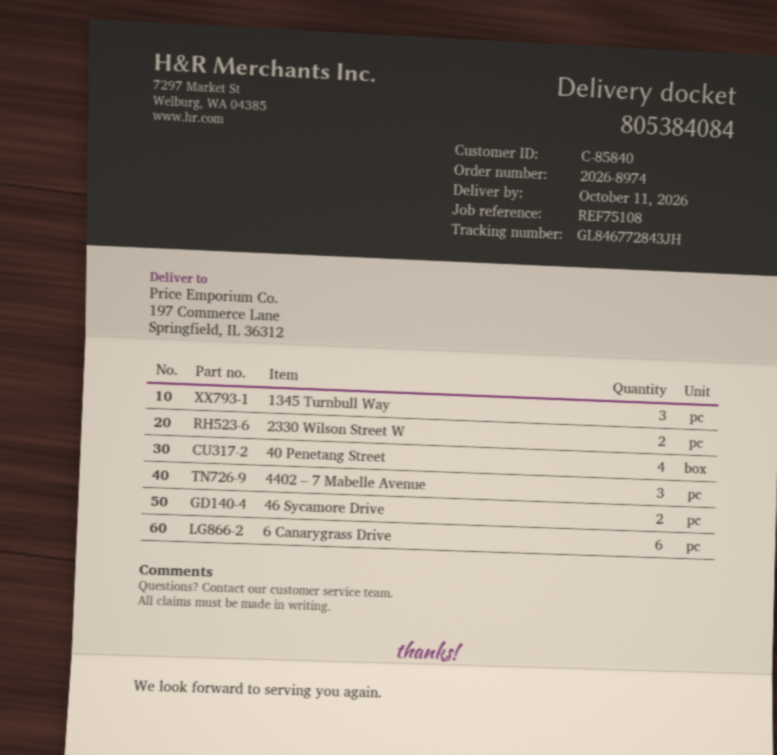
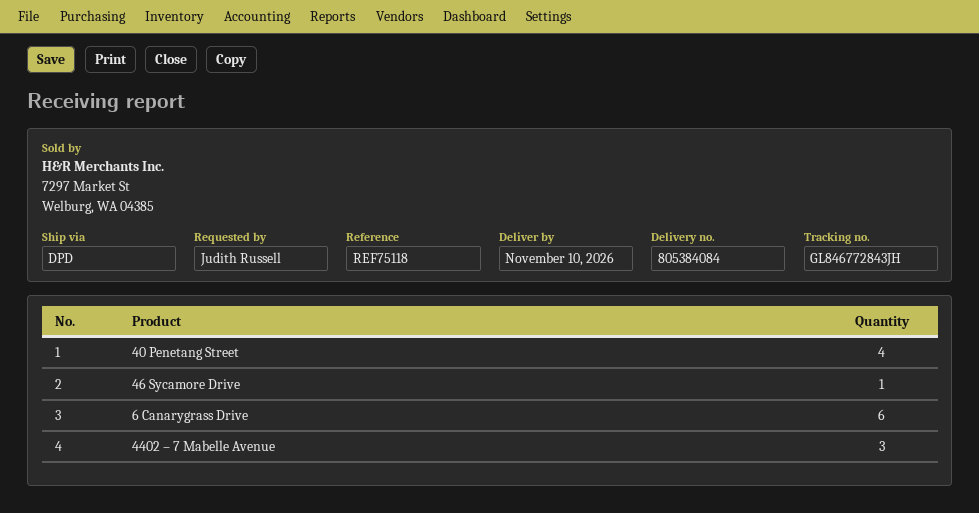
delivery date: 2026-10-11 -> 2026-11-10
reference: REF75108 -> REF75118
1345 Turnbull Way: 3 -> none
2330 Wilson Street W: 2 -> none
46 Sycamore Drive: 2 -> 1

